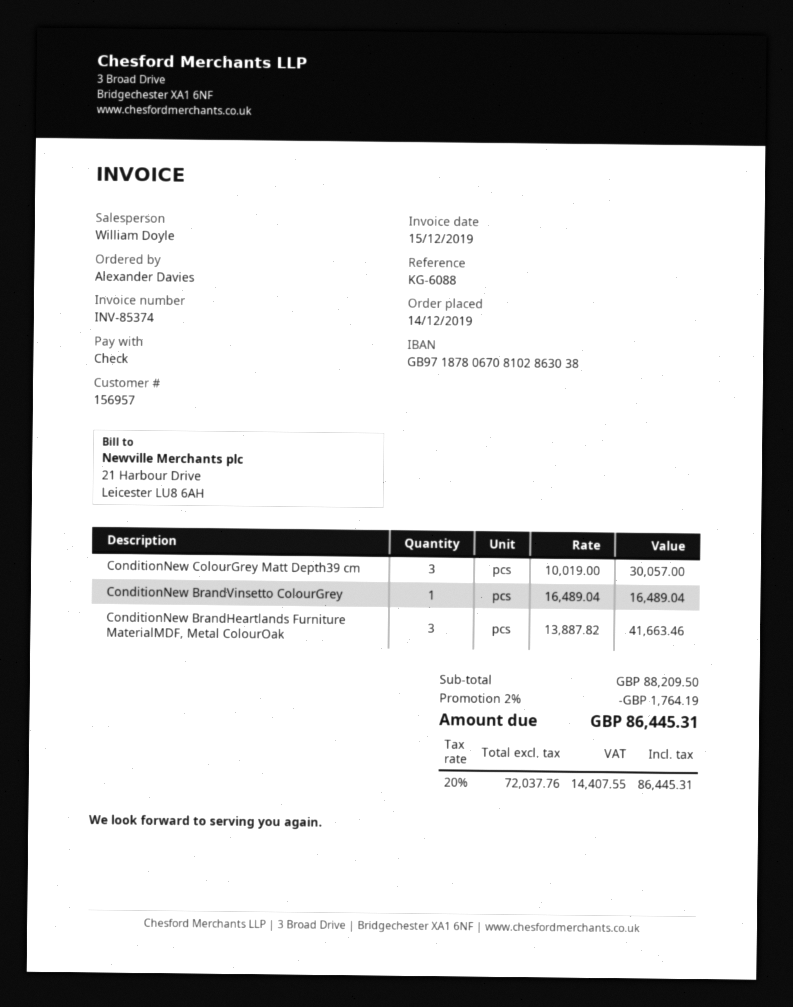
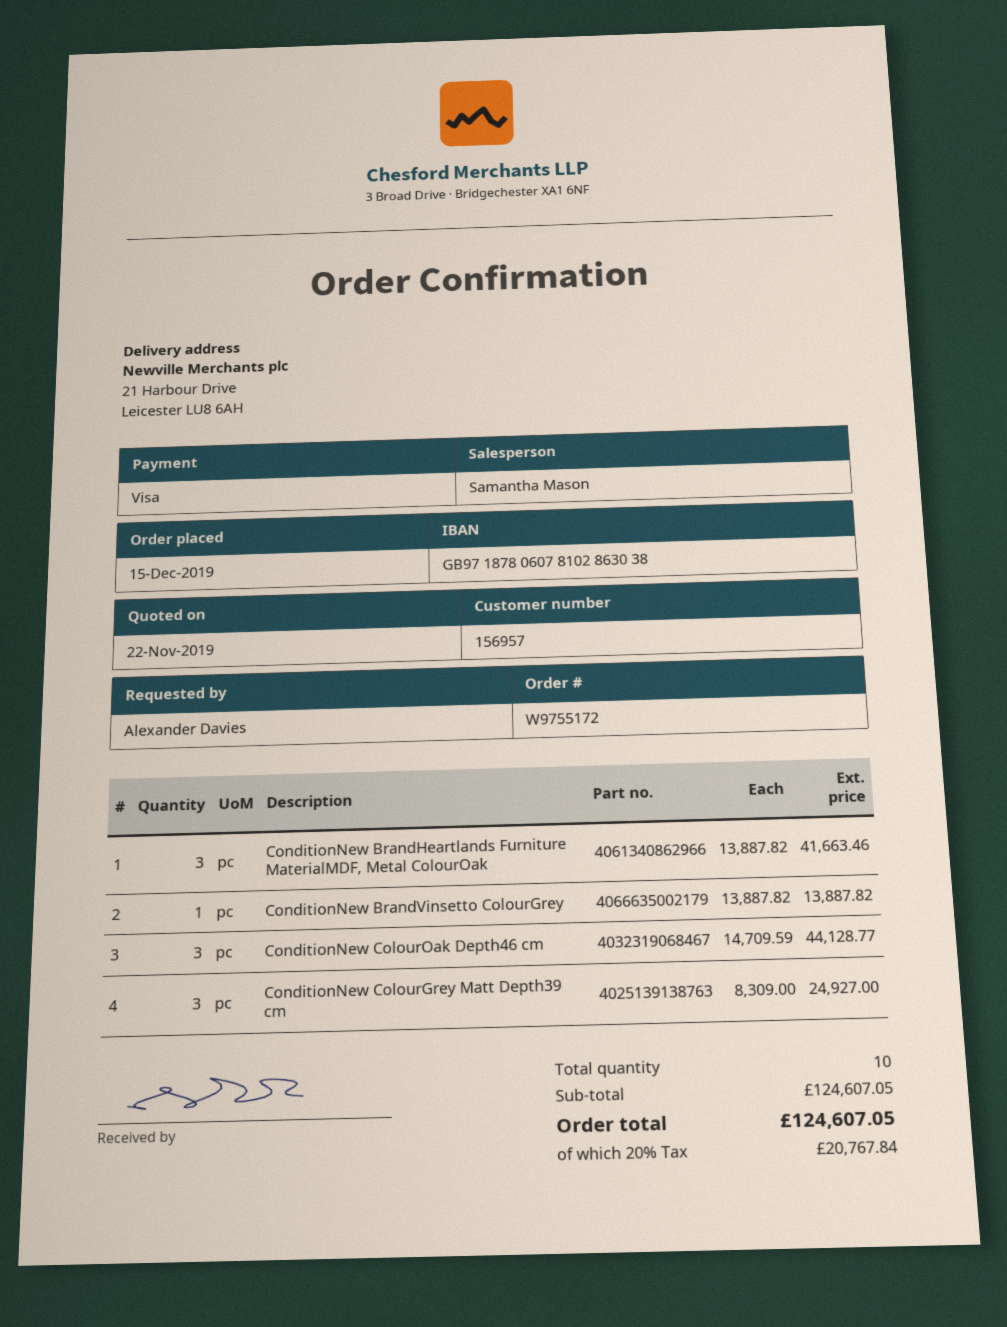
order date: 2019-12-14 -> 2019-12-15
sales rep: William Doyle -> Samantha Mason
payment method: cheque -> Visa
bank account: GB97187806708102863038 -> GB97187806078102863038
ConditionNew ColourGrey Matt Depth39 cm: 3 x 10019.00 = 30057.00 -> 3 x 8309.00 = 24927.00
ConditionNew BrandVinsetto ColourGrey: 1 x 16489.04 = 16489.04 -> 1 x 13887.82 = 13887.82
ConditionNew ColourOak Depth46 cm: none -> 3 x 14709.59 = 44128.77
subtotal: 88209.50 -> 124607.05
discount: 2% = 1764.19 -> none
tax: 20% = 14407.55 -> 20% = 20767.84
total: 86445.31 -> 124607.05

